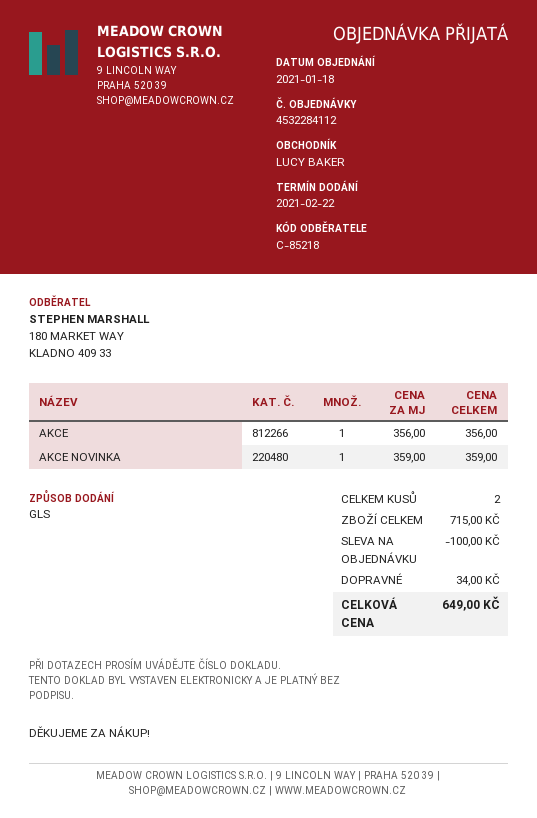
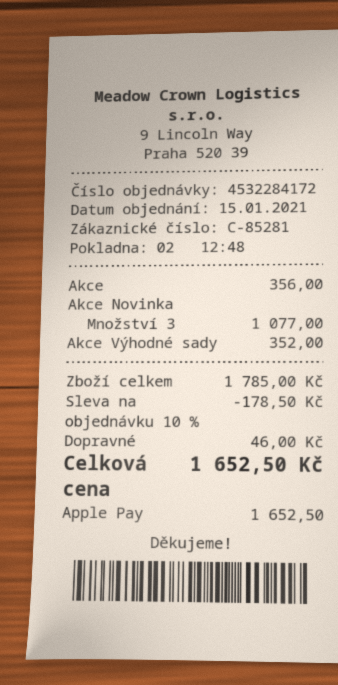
order number: 4532284112 -> 4532284172
order date: 2021-01-18 -> 2021-01-15
customer number: C-85218 -> C-85281
AKCE NOVINKA: 1 for 359.00 -> 3 for 1077.00
Akce Výhodné sady: none -> 1 for 352.00
subtotal: 715.00 -> 1785.00
discount: 100.00 -> 178.50
shipping: 34.00 -> 46.00
total: 649.00 -> 1652.50

